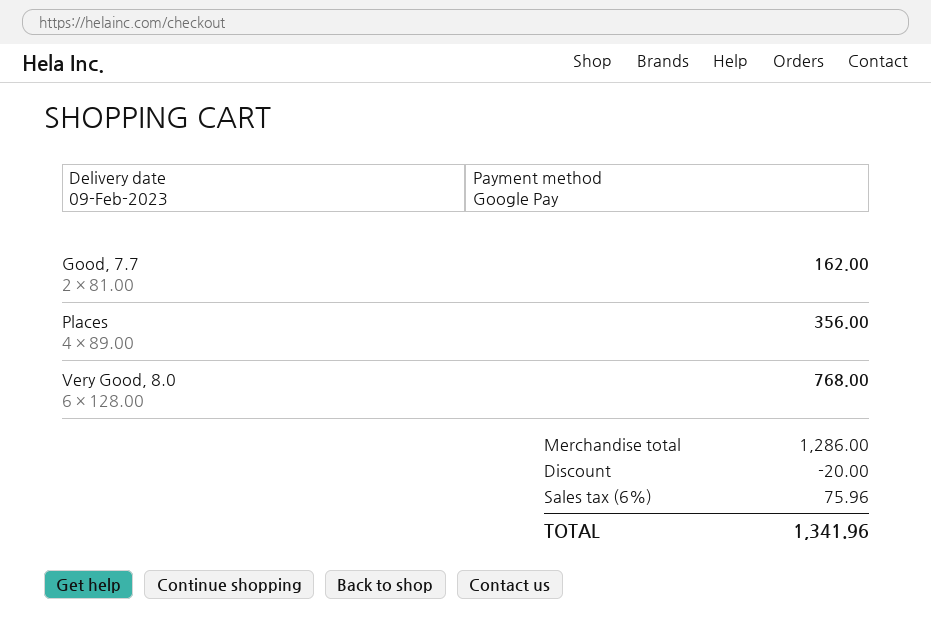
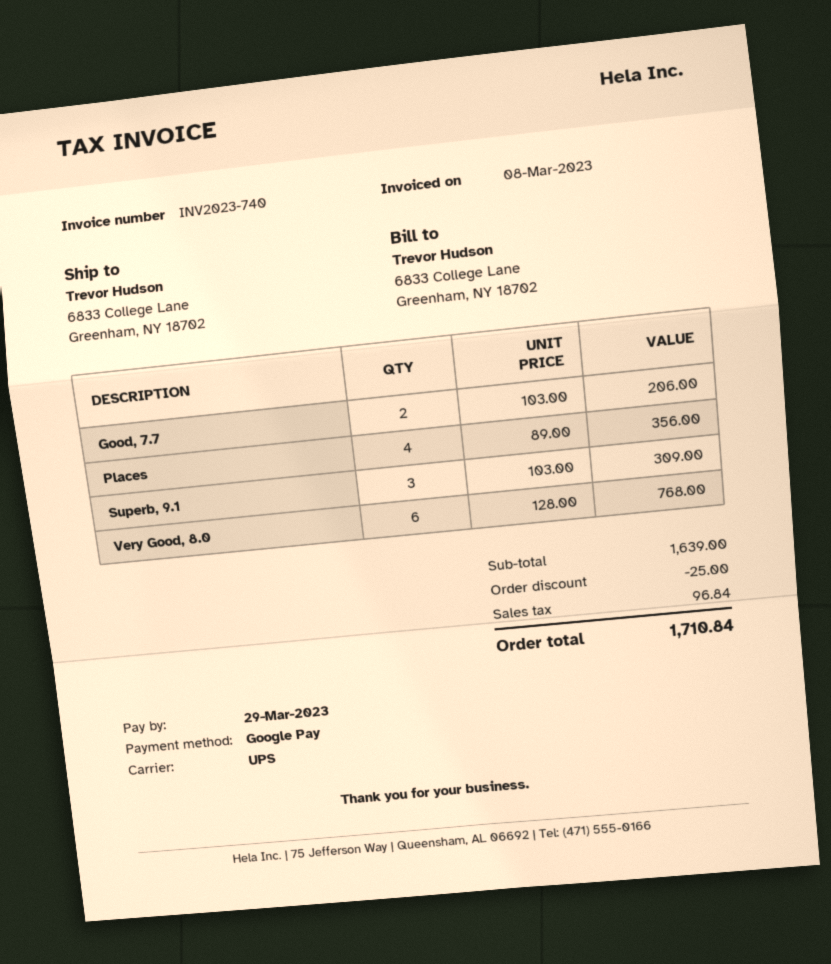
Good, 7.7: 2 x 81.00 = 162.00 -> 2 x 103.00 = 206.00
Superb, 9.1: none -> 3 x 103.00 = 309.00
subtotal: 1286.00 -> 1639.00
discount: 20.00 -> 25.00
tax: 75.96 -> 96.84
total: 1341.96 -> 1710.84

